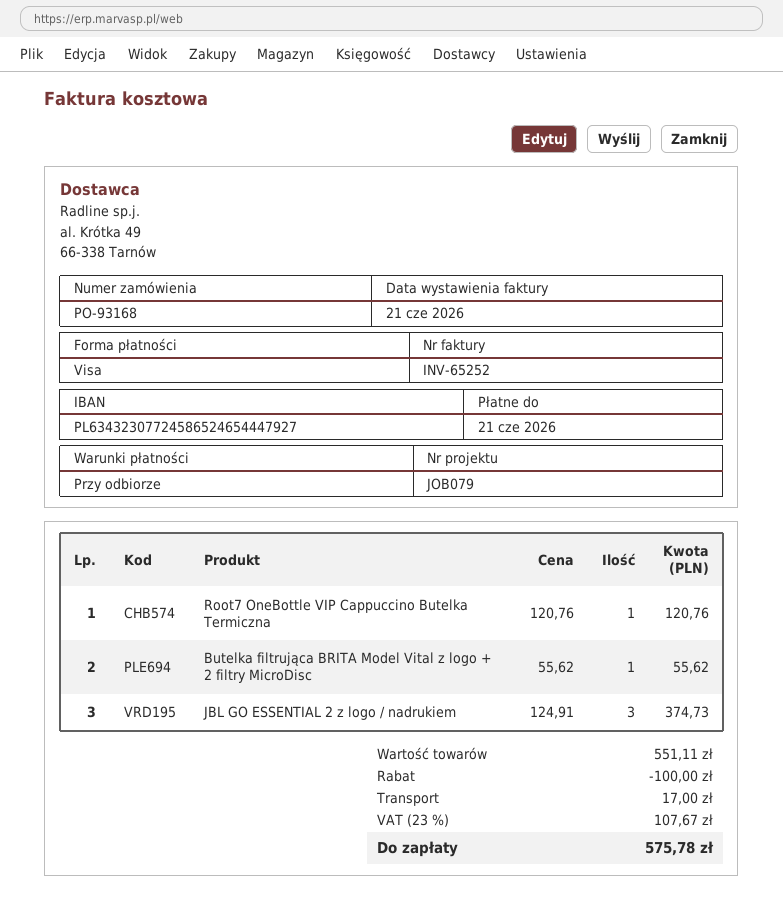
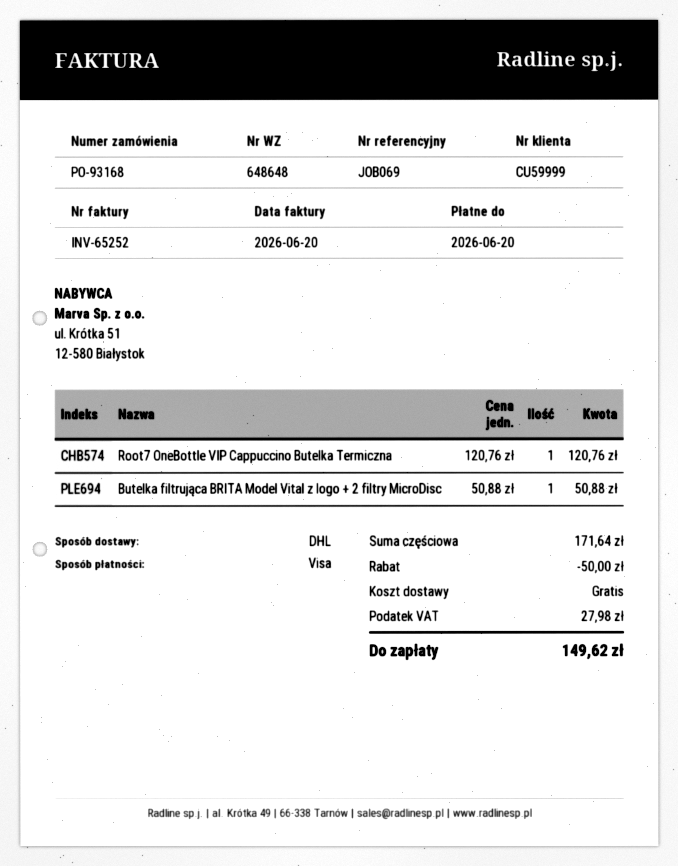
invoice date: 2026-06-21 -> 2026-06-20
due date: 2026-06-21 -> 2026-06-20
reference: JOB079 -> JOB069
Butelka filtrująca BRITA Model Vital z logo + 2 filtry MicroDisc: 1 x 55.62 = 55.62 -> 1 x 50.88 = 50.88
JBL GO ESSENTIAL 2 z logo / nadrukiem: 3 x 124.91 = 374.73 -> none
subtotal: 551.11 -> 171.64
discount: 100.00 -> 50.00
shipping: 17.00 -> 0.00
tax: 107.67 -> 27.98
total: 575.78 -> 149.62

